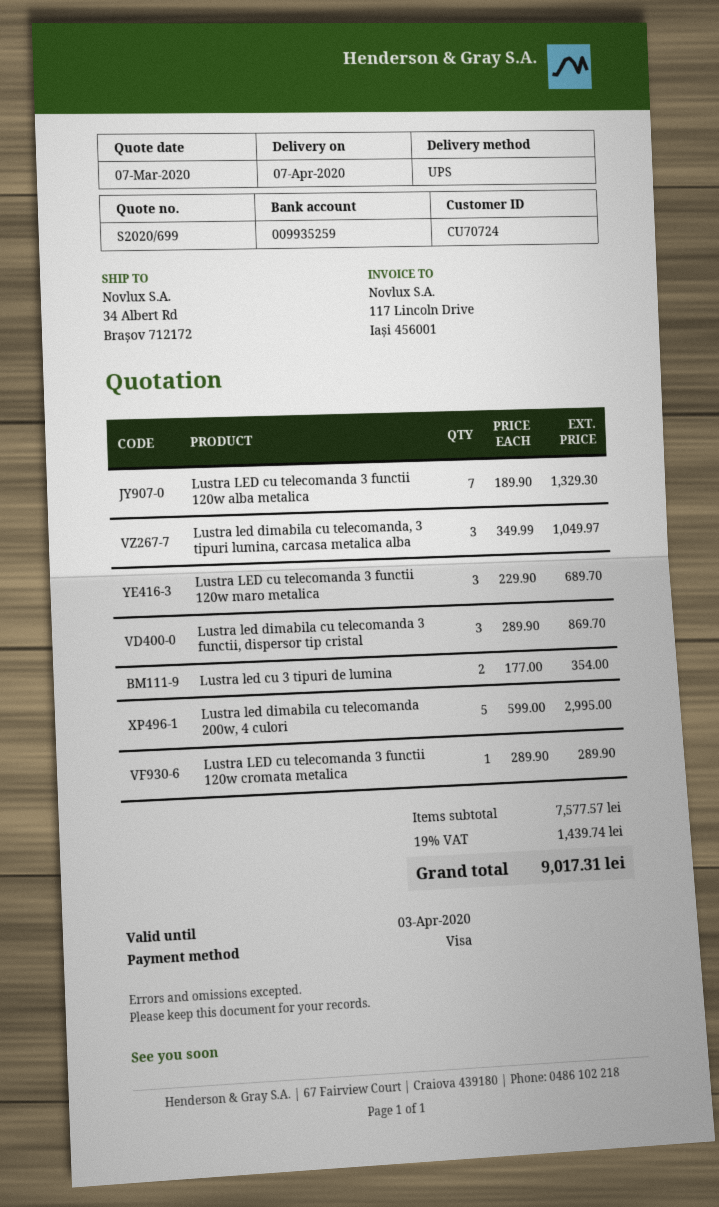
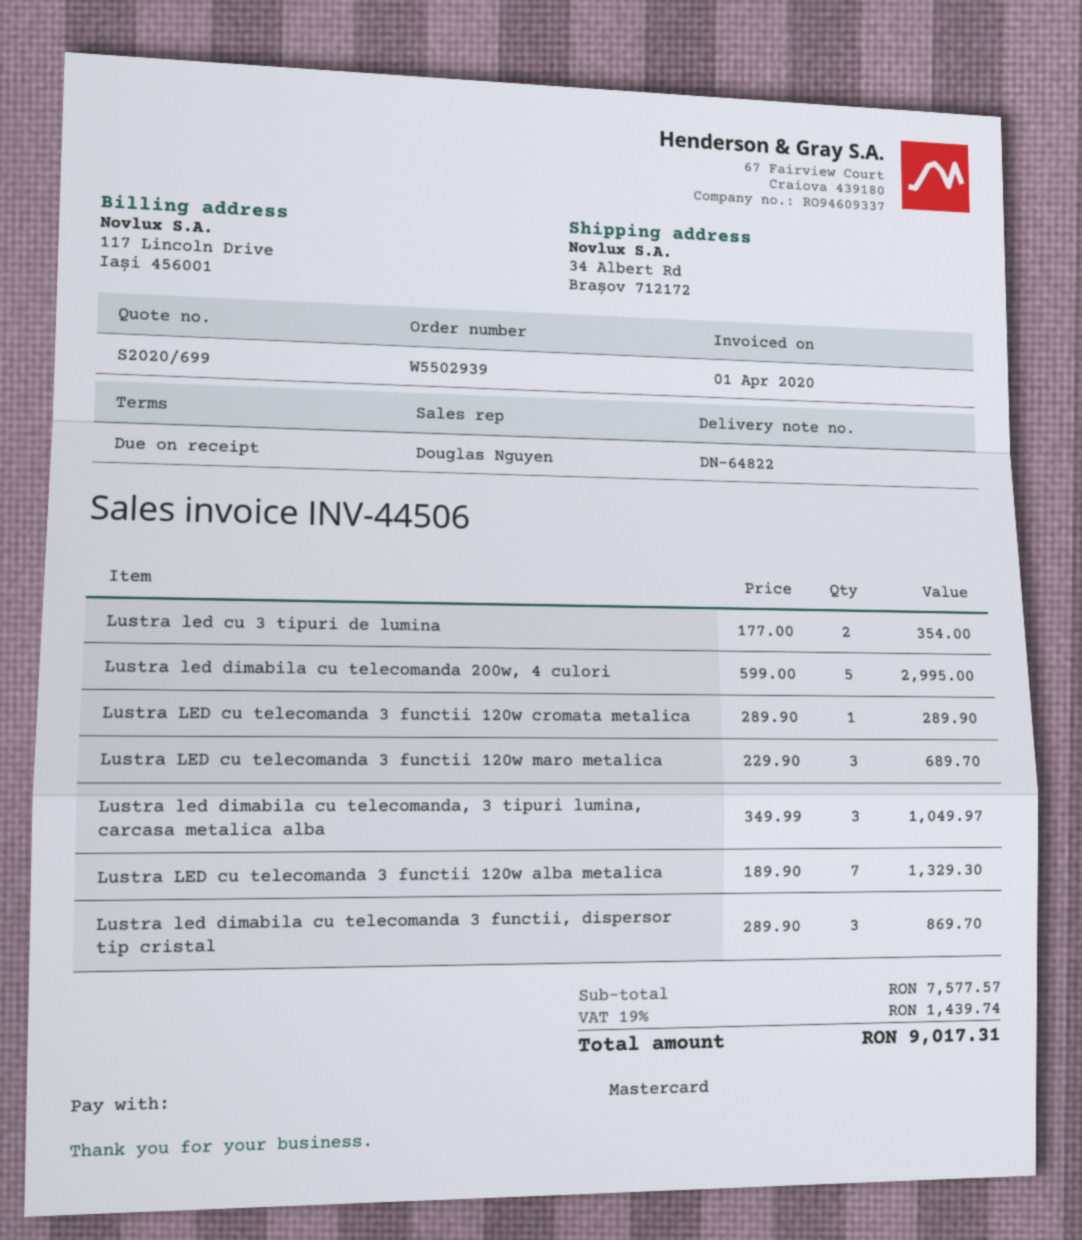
payment method: Visa -> Mastercard

